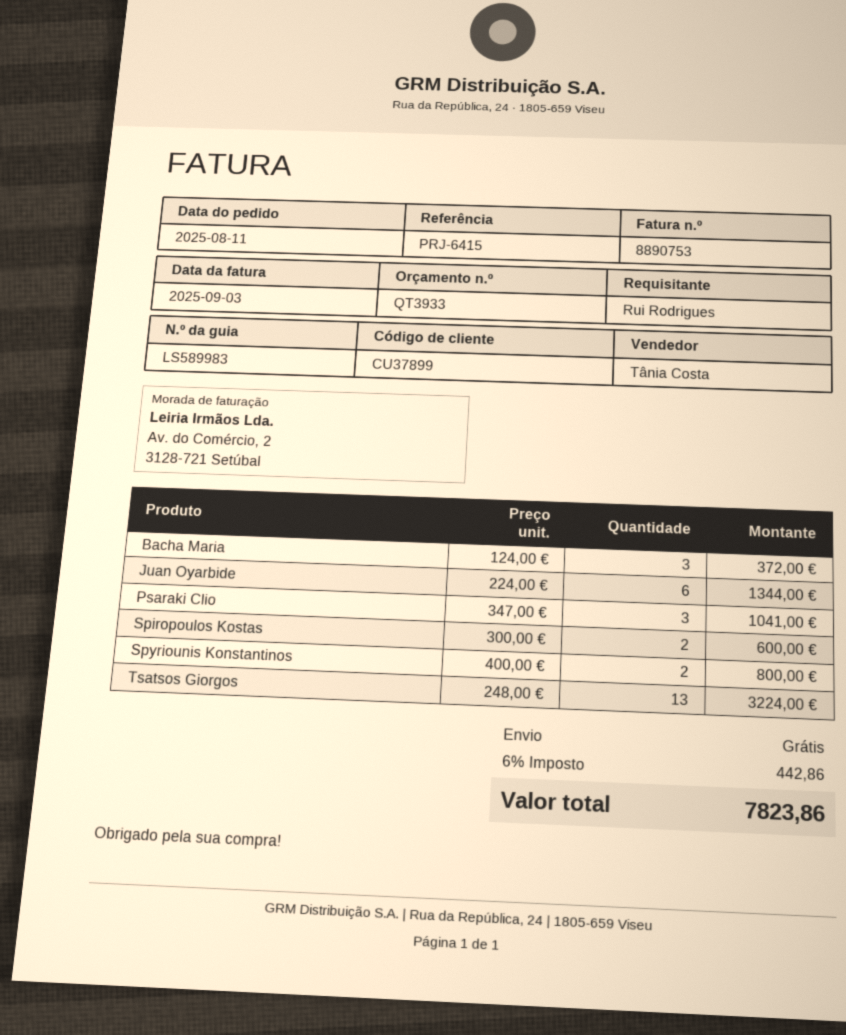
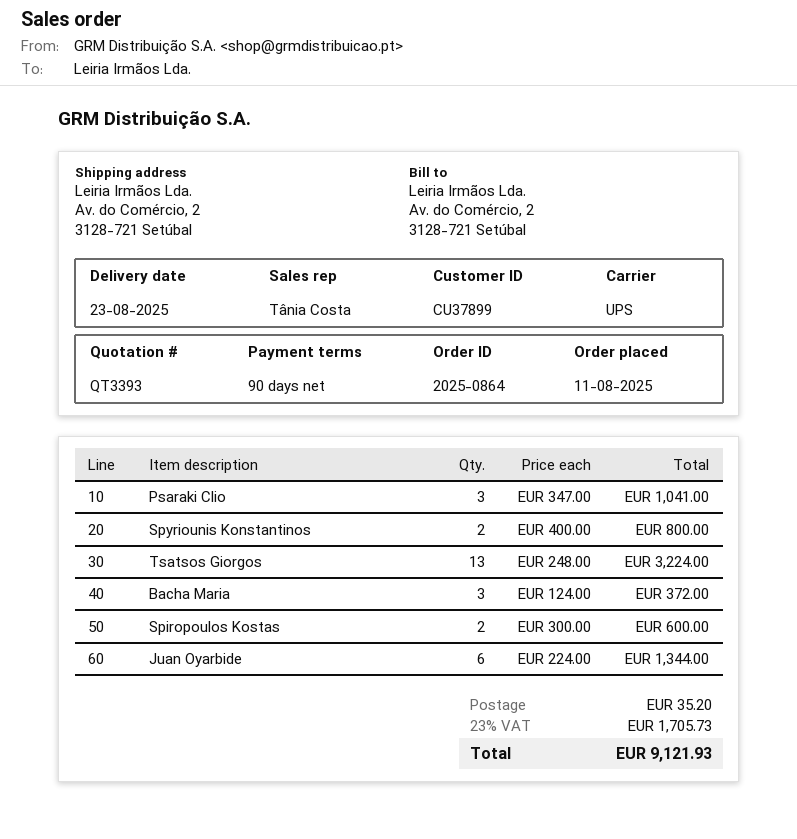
quote number: QT3933 -> QT3393
shipping: 0.00 -> 35.20
tax: 6% = 442.86 -> 23% = 1705.73
total: 7823.86 -> 9121.93

